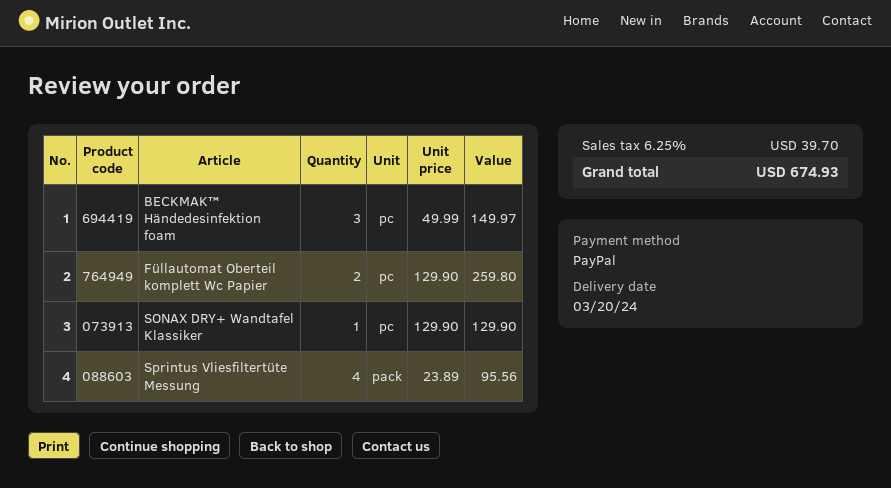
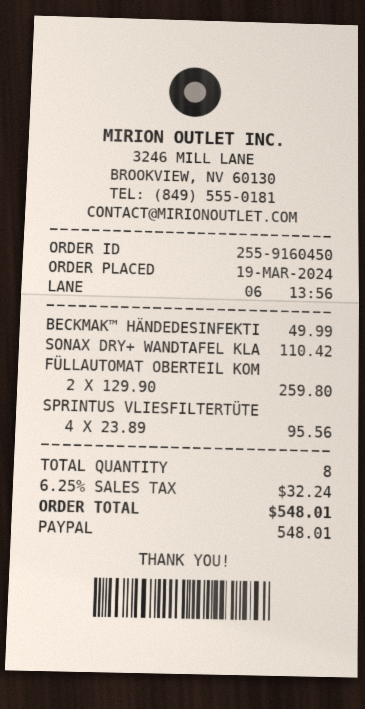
BECKMAK™ Händedesinfektion foam: 3 x 49.99 = 149.97 -> 1 x 49.99 = 49.99
SONAX DRY+ Wandtafel Klassiker: 1 x 129.90 = 129.90 -> 1 x 110.42 = 110.42
tax: 6.25% = 39.70 -> 6.25% = 32.24
total: 674.93 -> 548.01

